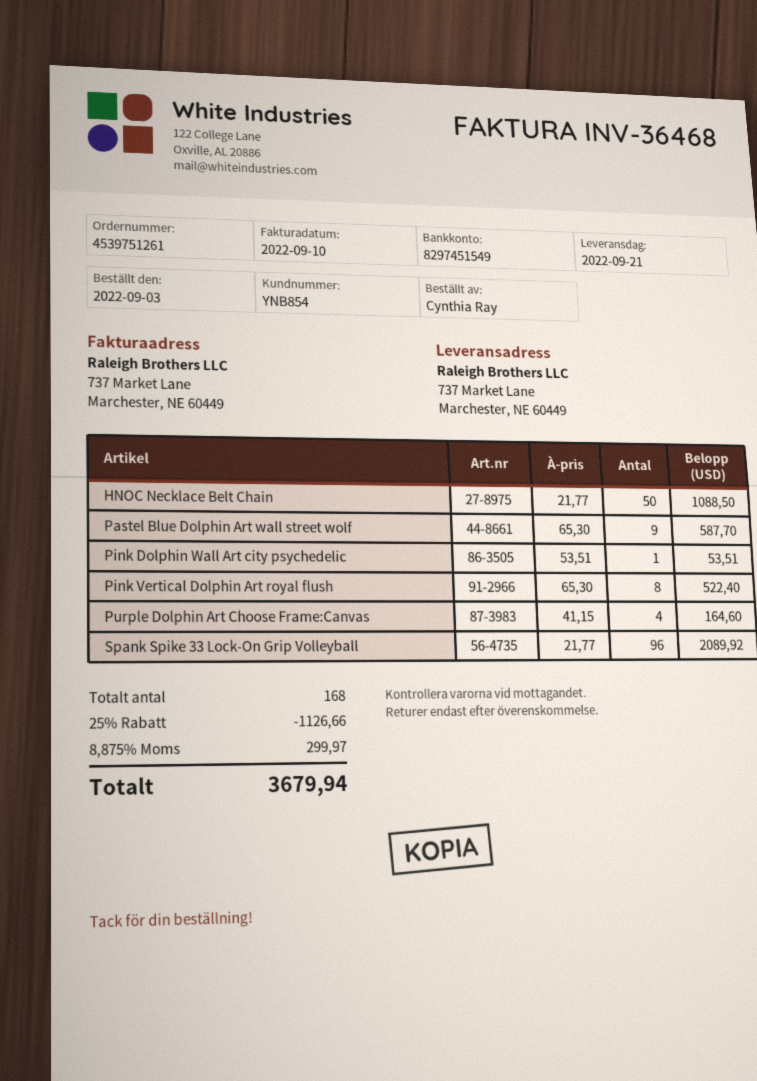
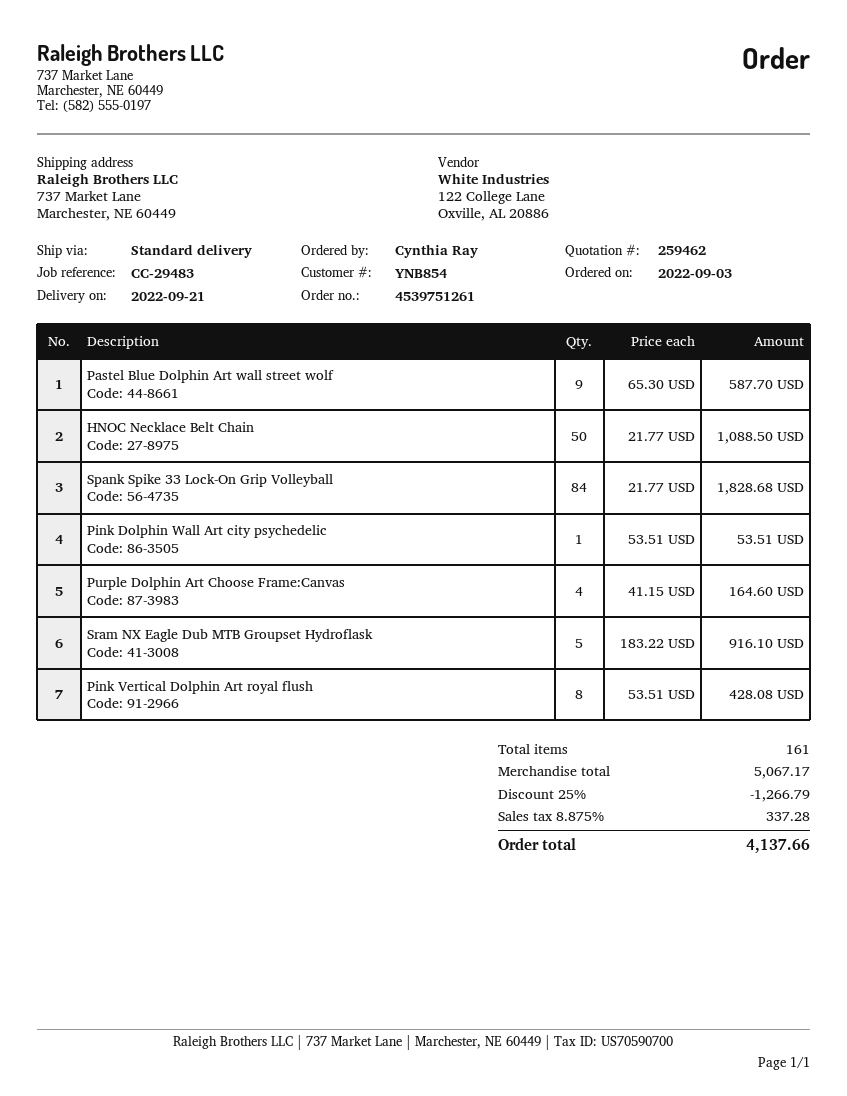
Pink Vertical Dolphin Art royal flush: 8 x 65.30 = 522.40 -> 8 x 53.51 = 428.08
Spank Spike 33 Lock-On Grip Volleyball: 96 x 21.77 = 2089.92 -> 84 x 21.77 = 1828.68
Sram NX Eagle Dub MTB Groupset Hydroflask: none -> 5 x 183.22 = 916.10
total quantity: 168 -> 161
discount: 25% = 1126.66 -> 25% = 1266.79
tax: 8.875% = 299.97 -> 8.875% = 337.28
total: 3679.94 -> 4137.66

